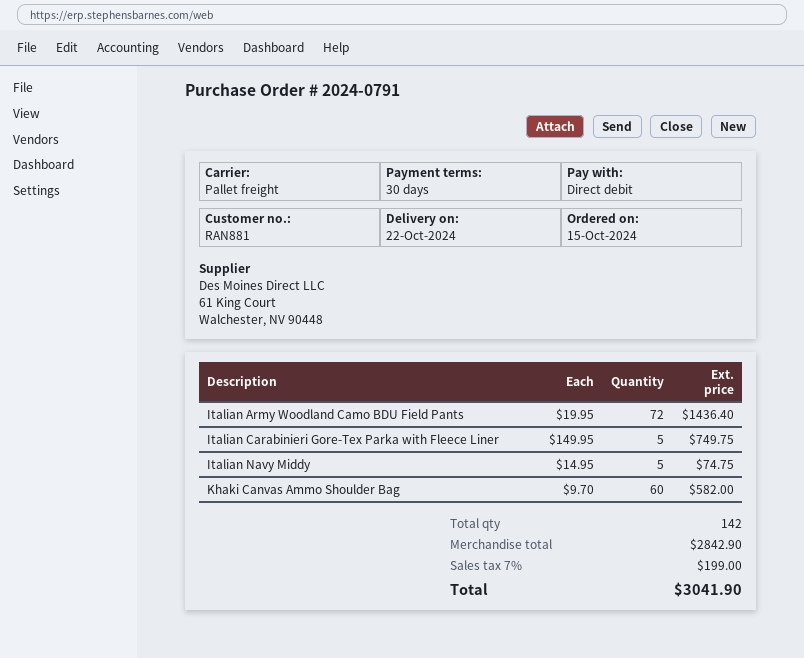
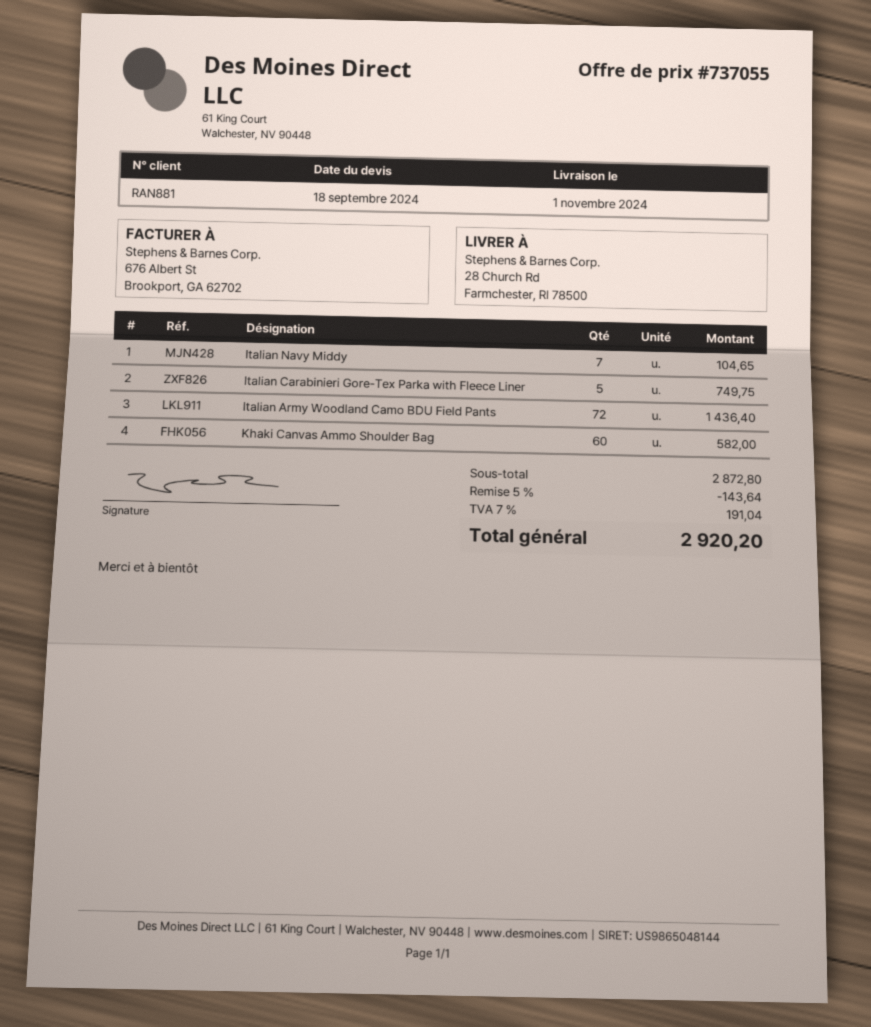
delivery date: 2024-10-22 -> 2024-11-01
Italian Navy Middy: 5 for 74.75 -> 7 for 104.65
subtotal: 2842.90 -> 2872.80
discount: none -> 5% = 143.64
tax: 7% = 199.00 -> 7% = 191.04
total: 3041.90 -> 2920.20

